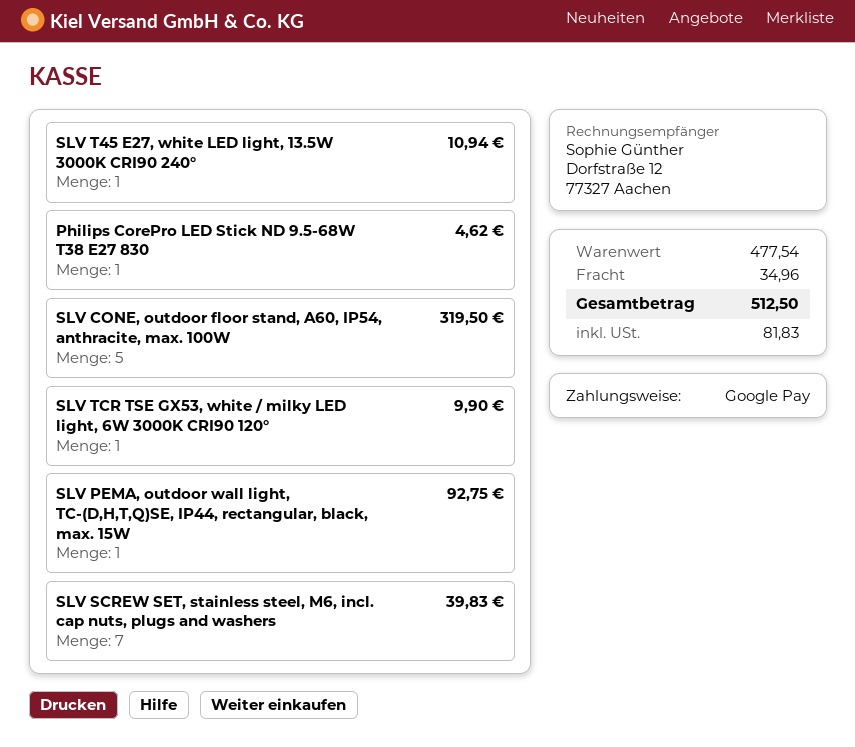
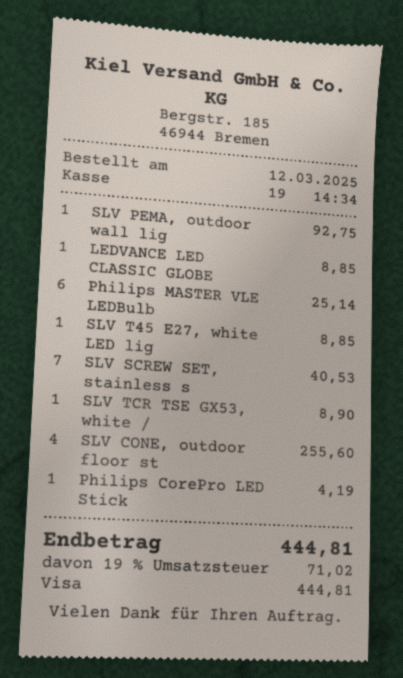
payment method: Google Pay -> Visa
SLV T45 E27, white LED light, 13.5W 3000K CRI90 240°: 1 for 10.94 -> 1 for 8.85
Philips CorePro LED Stick ND 9.5-68W T38 E27 830: 1 for 4.62 -> 1 for 4.19
SLV CONE, outdoor floor stand, A60, IP54, anthracite, max. 100W: 5 for 319.50 -> 4 for 255.60
SLV TCR TSE GX53, white / milky LED light, 6W 3000K CRI90 120°: 1 for 9.90 -> 1 for 8.90
SLV SCREW SET, stainless steel, M6, incl. cap nuts, plugs and washers: 7 for 39.83 -> 7 for 40.53
LEDVANCE LED CLASSIC GLOBE: none -> 1 for 8.85
Philips MASTER VLE LEDBulb: none -> 6 for 25.14
shipping: 34.96 -> none
tax: 81.83 -> 71.02
total: 512.50 -> 444.81

